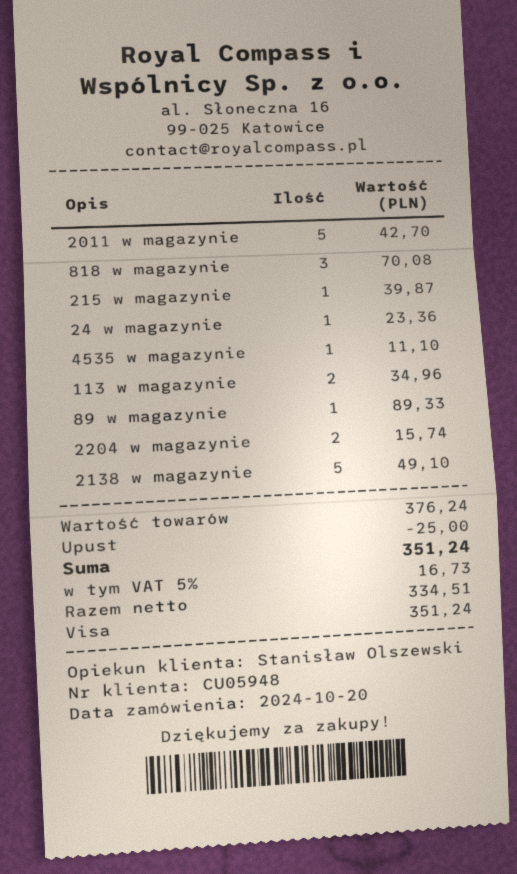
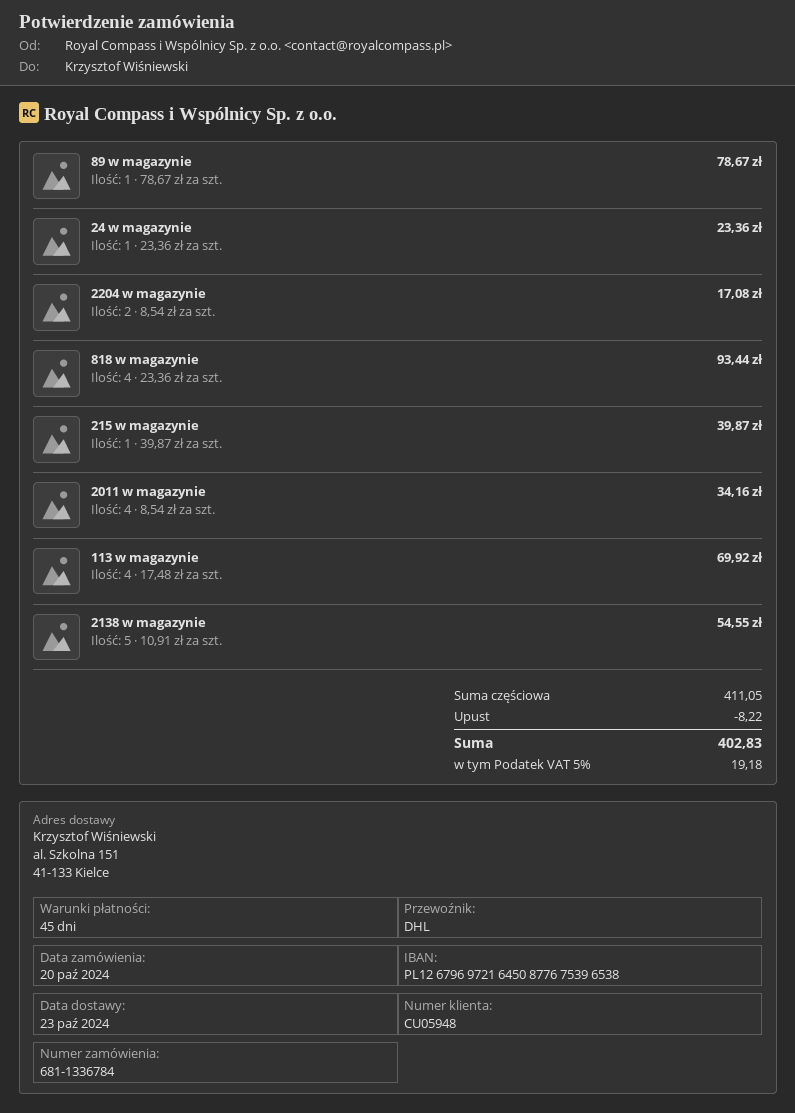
2011 w magazynie: 5 for 42.70 -> 4 for 34.16
818 w magazynie: 3 for 70.08 -> 4 for 93.44
4535 w magazynie: 1 for 11.10 -> none
113 w magazynie: 2 for 34.96 -> 4 for 69.92
89 w magazynie: 1 for 89.33 -> 1 for 78.67
2204 w magazynie: 2 for 15.74 -> 2 for 17.08
2138 w magazynie: 5 for 49.10 -> 5 for 54.55
subtotal: 376.24 -> 411.05
discount: 25.00 -> 8.22
tax: 5% = 16.73 -> 5% = 19.18
total: 351.24 -> 402.83

